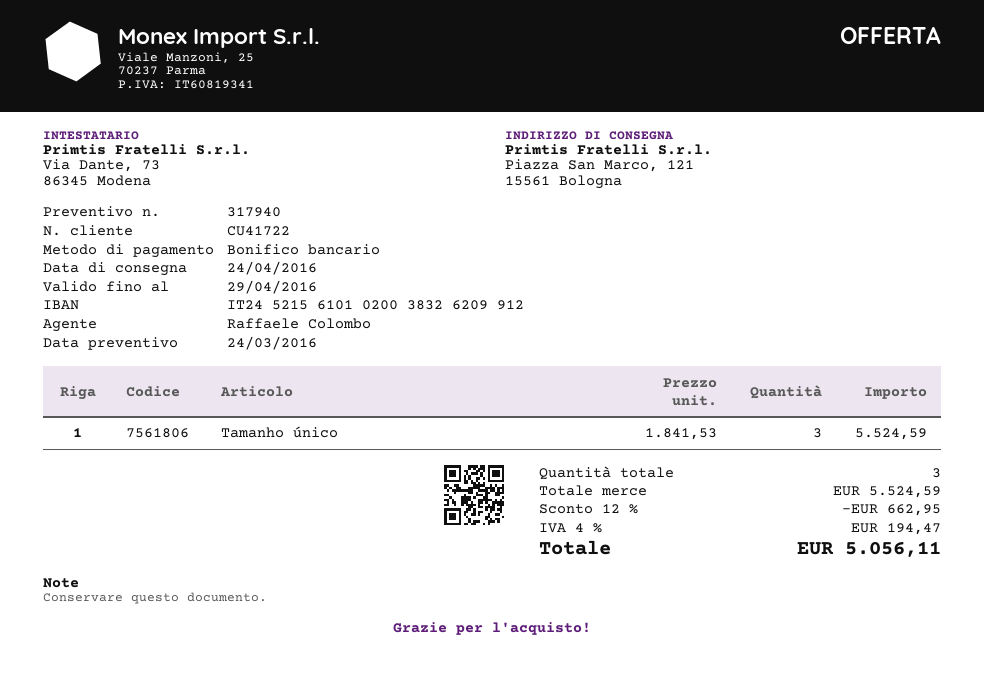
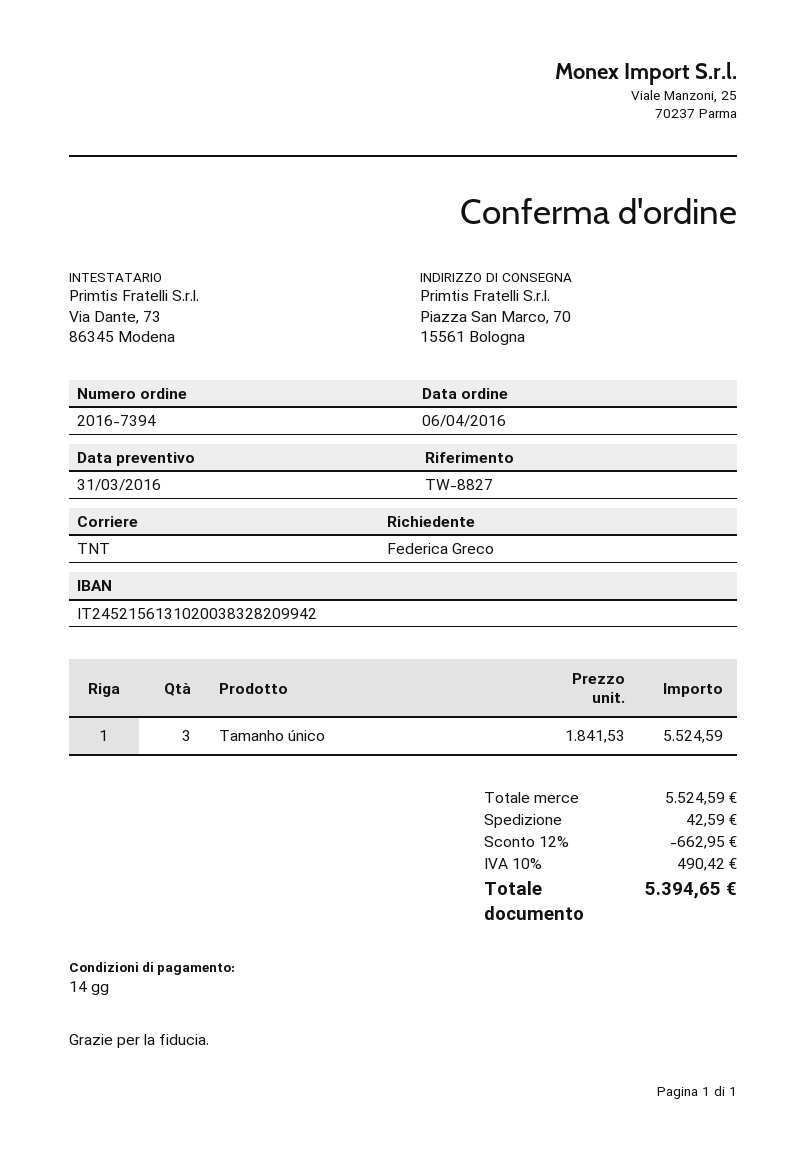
quote date: 2016-03-24 -> 2016-03-31
bank account: IT2452156101020038326209912 -> IT2452156131020038328209942
ship to: Piazza San Marco, 121, 15561 Bologna -> Piazza San Marco, 70, 15561 Bologna
shipping: none -> 42.59
tax: 4% = 194.47 -> 10% = 490.42
total: 5056.11 -> 5394.65

